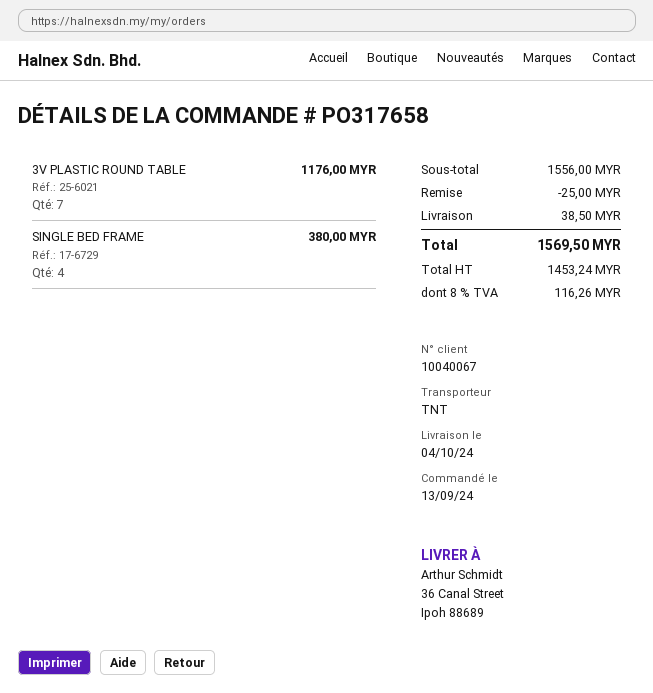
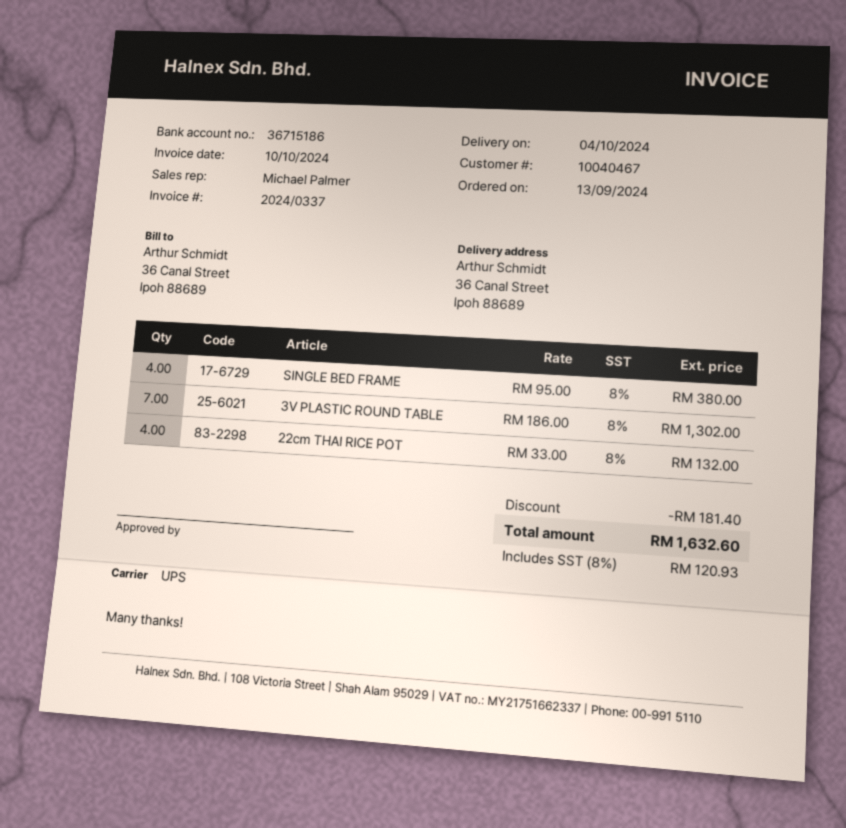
customer number: 10040067 -> 10040467
shipping method: TNT -> UPS
3V PLASTIC ROUND TABLE: 7 for 1176.00 -> 7 for 1302.00
22cm THAI RICE POT: none -> 4 for 132.00
discount: 25.00 -> 181.40
shipping: 38.50 -> none
tax: 8% = 116.26 -> 8% = 120.93
total: 1569.50 -> 1632.60

